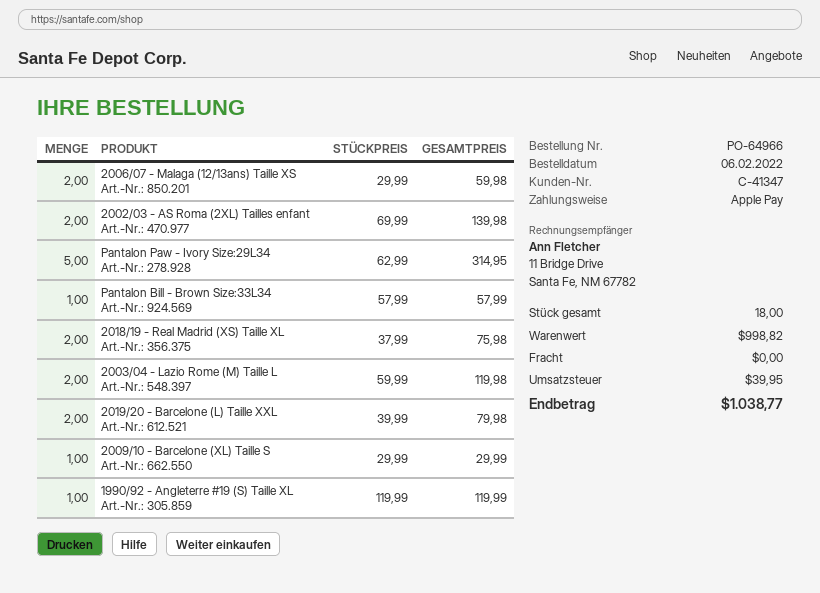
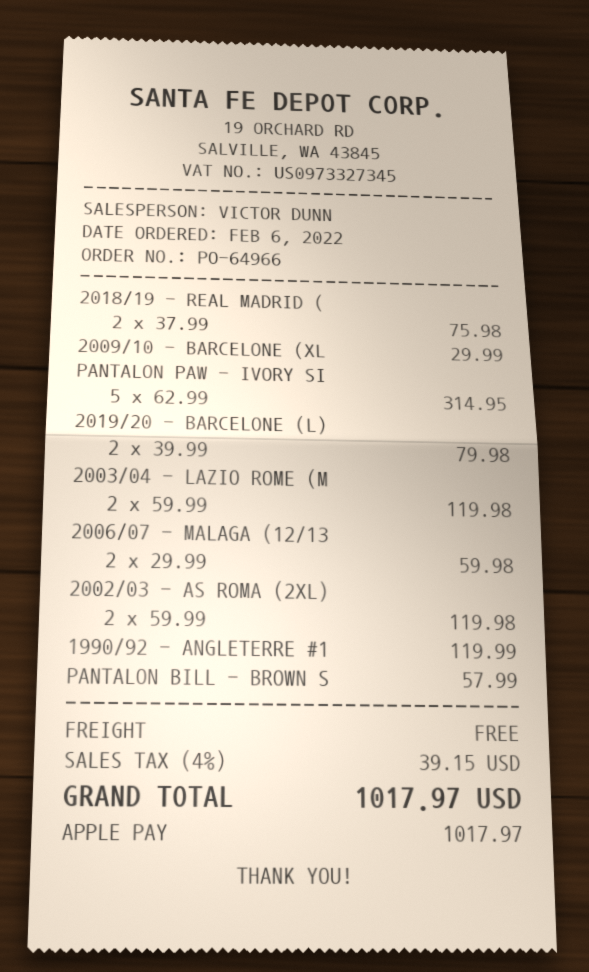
2002/03 - AS Roma (2XL) Tailles enfant: 2 x 69.99 = 139.98 -> 2 x 59.99 = 119.98
tax: 39.95 -> 39.15
total: 1038.77 -> 1017.97

